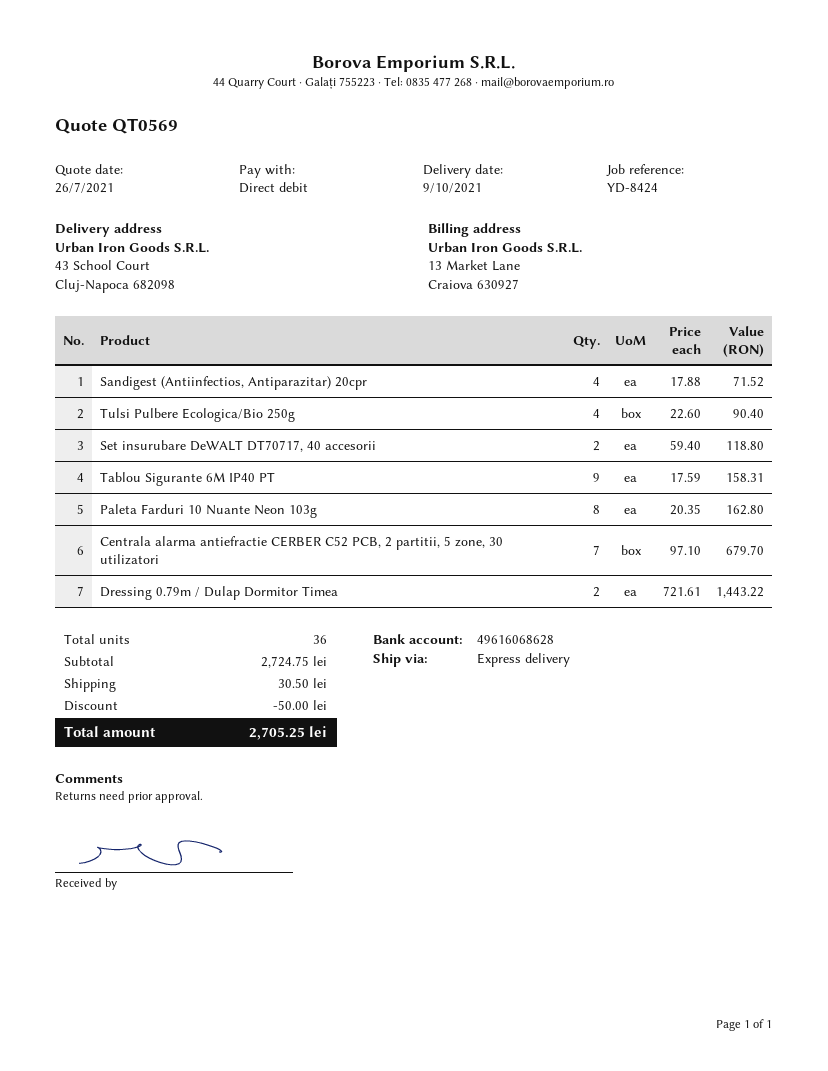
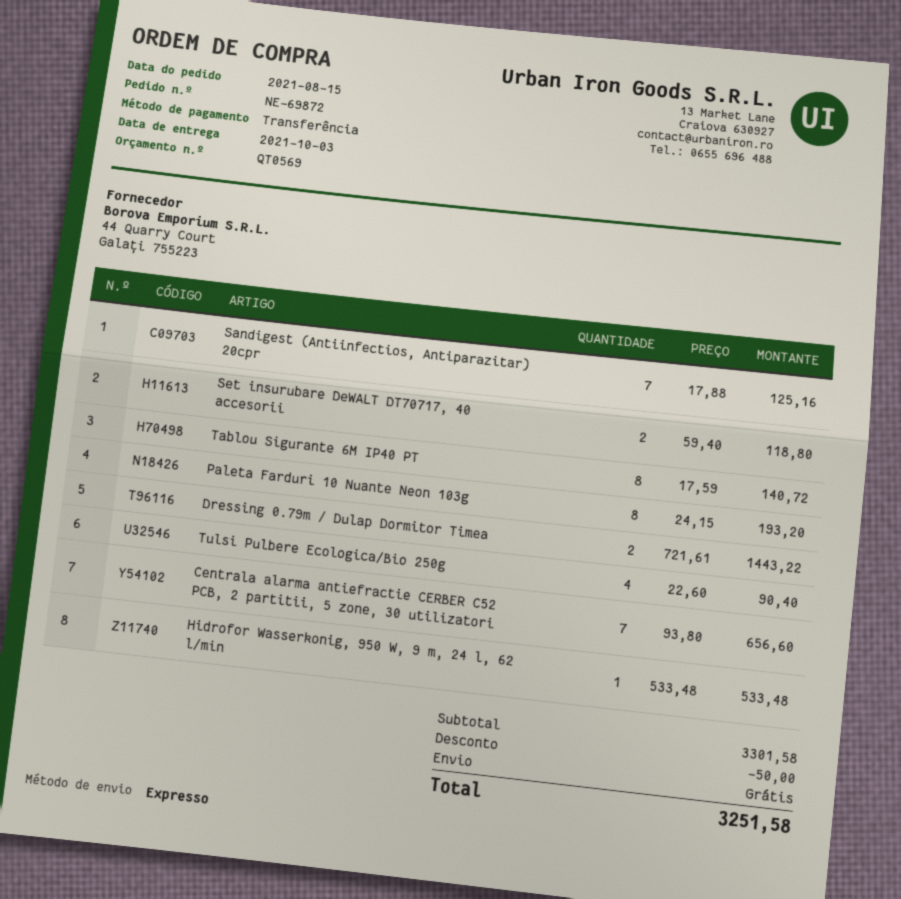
delivery date: 2021-10-09 -> 2021-10-03
payment method: direct debit -> bank transfer
Sandigest (Antiinfectios, Antiparazitar) 20cpr: 4 x 17.88 = 71.52 -> 7 x 17.88 = 125.16
Tablou Sigurante 6M IP40 PT: 9 x 17.59 = 158.31 -> 8 x 17.59 = 140.72
Paleta Farduri 10 Nuante Neon 103g: 8 x 20.35 = 162.80 -> 8 x 24.15 = 193.20
Centrala alarma antiefractie CERBER C52 PCB, 2 partitii, 5 zone, 30 utilizatori: 7 x 97.10 = 679.70 -> 7 x 93.80 = 656.60
Hidrofor Wasserkonig, 950 W, 9 m, 24 l, 62 l/min: none -> 1 x 533.48 = 533.48
subtotal: 2724.75 -> 3301.58
shipping: 30.50 -> 0.00
total: 2705.25 -> 3251.58

